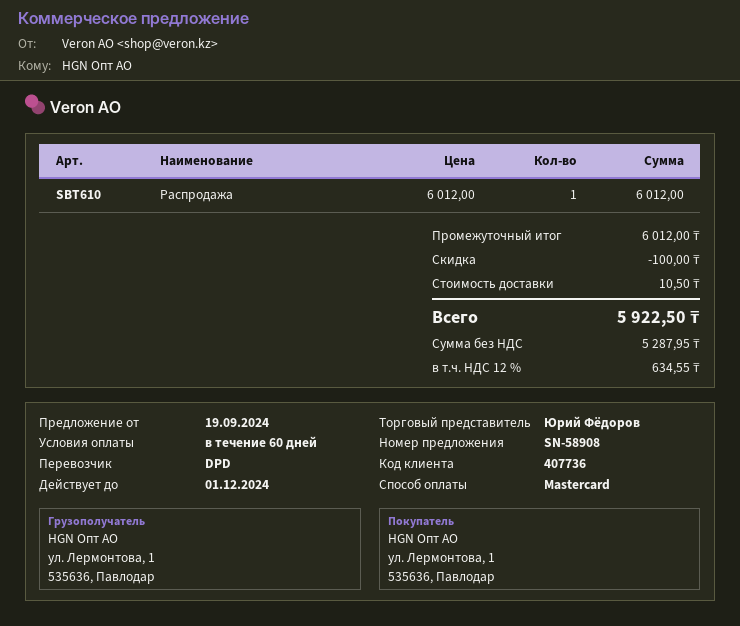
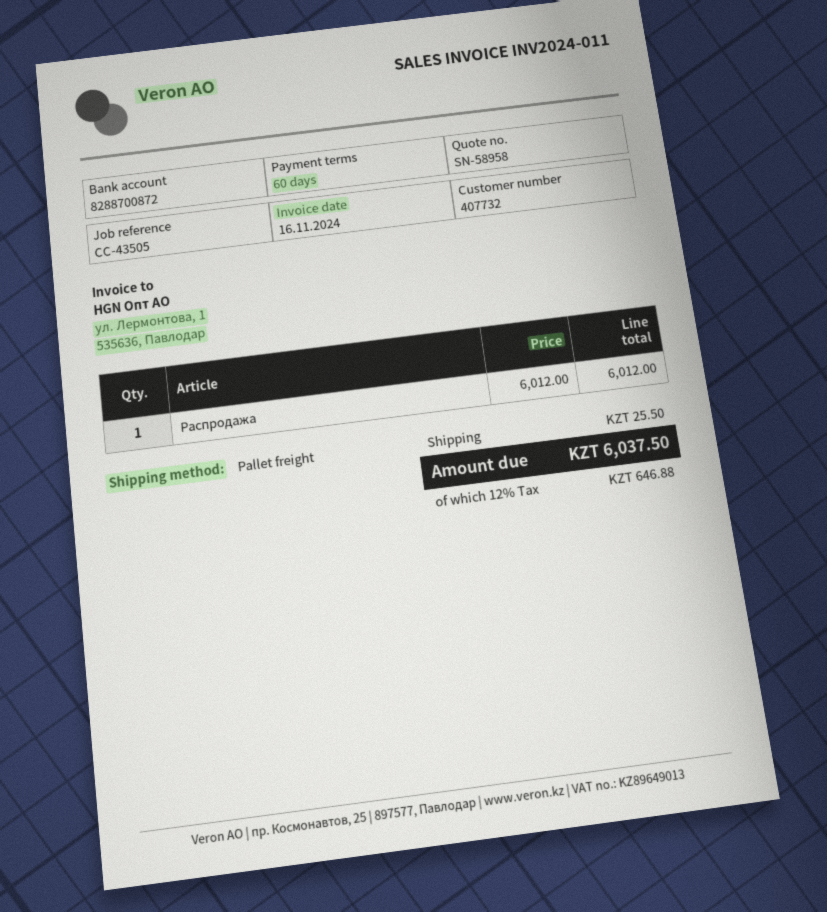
quote number: SN-58908 -> SN-58958
customer number: 407736 -> 407732
shipping method: DPD -> pallet freight
discount: 100.00 -> none
shipping: 10.50 -> 25.50
tax: 12% = 634.55 -> 12% = 646.88
total: 5922.50 -> 6037.50

